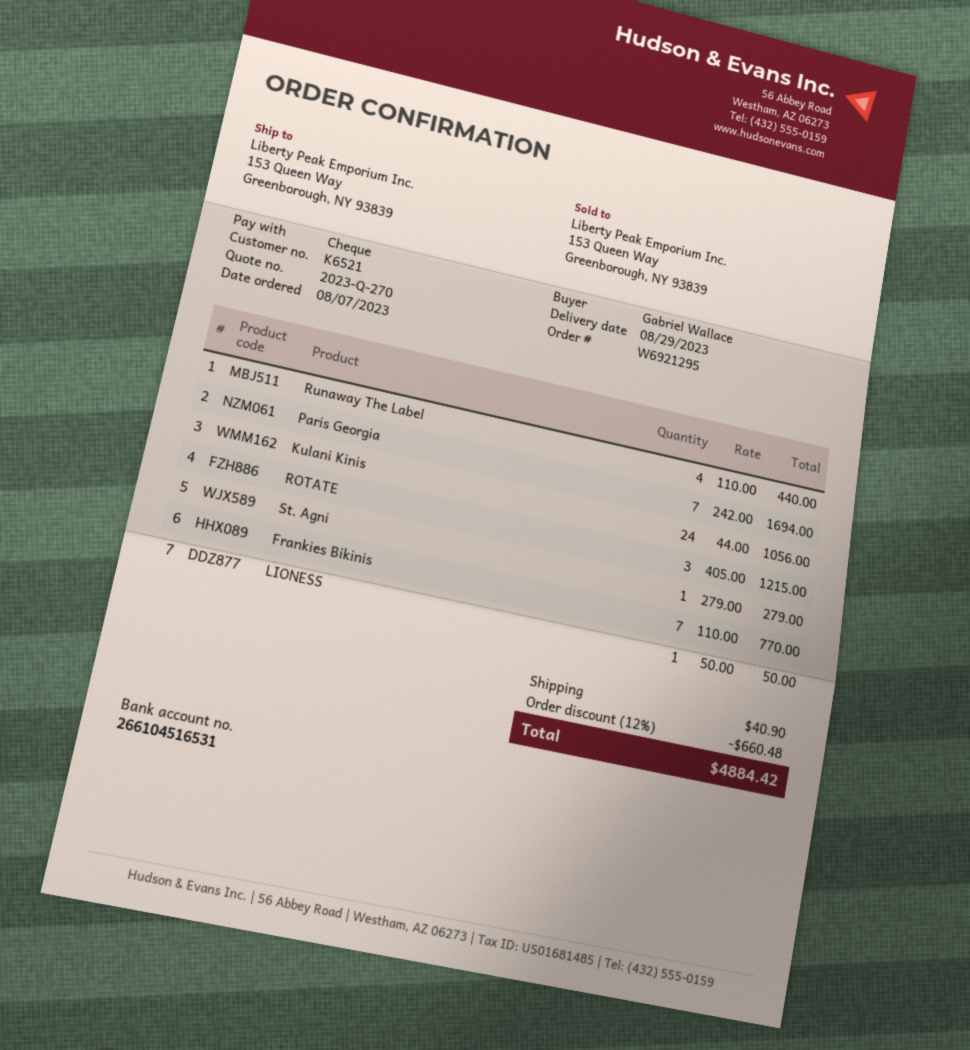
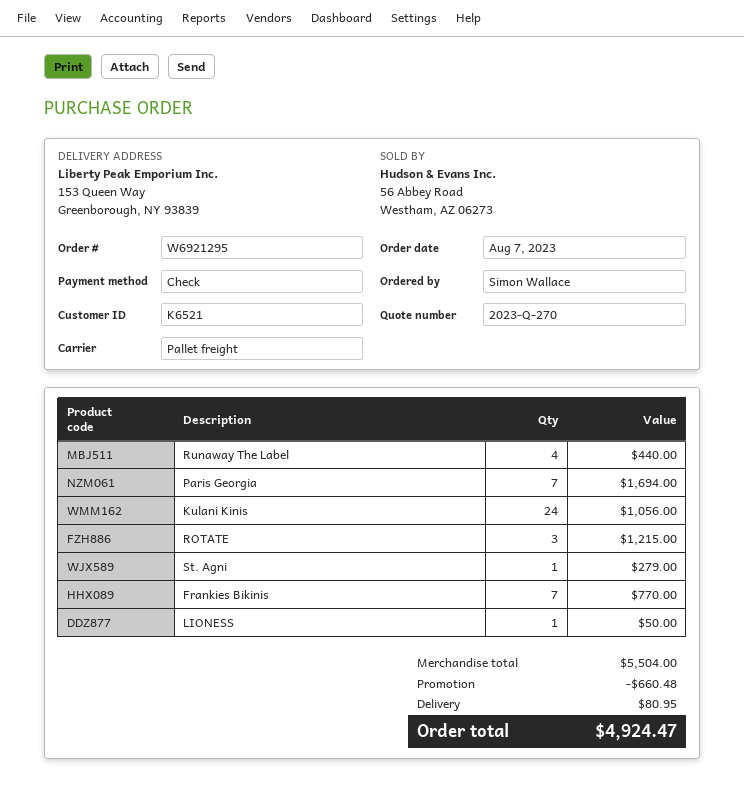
ordered by: Gabriel Wallace -> Simon Wallace
shipping: 40.90 -> 80.95
total: 4884.42 -> 4924.47

